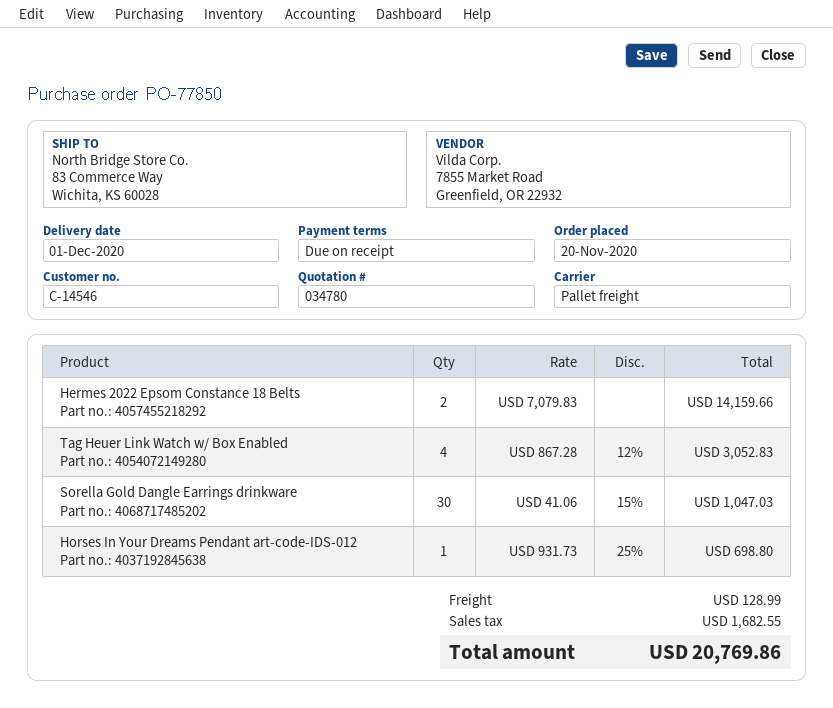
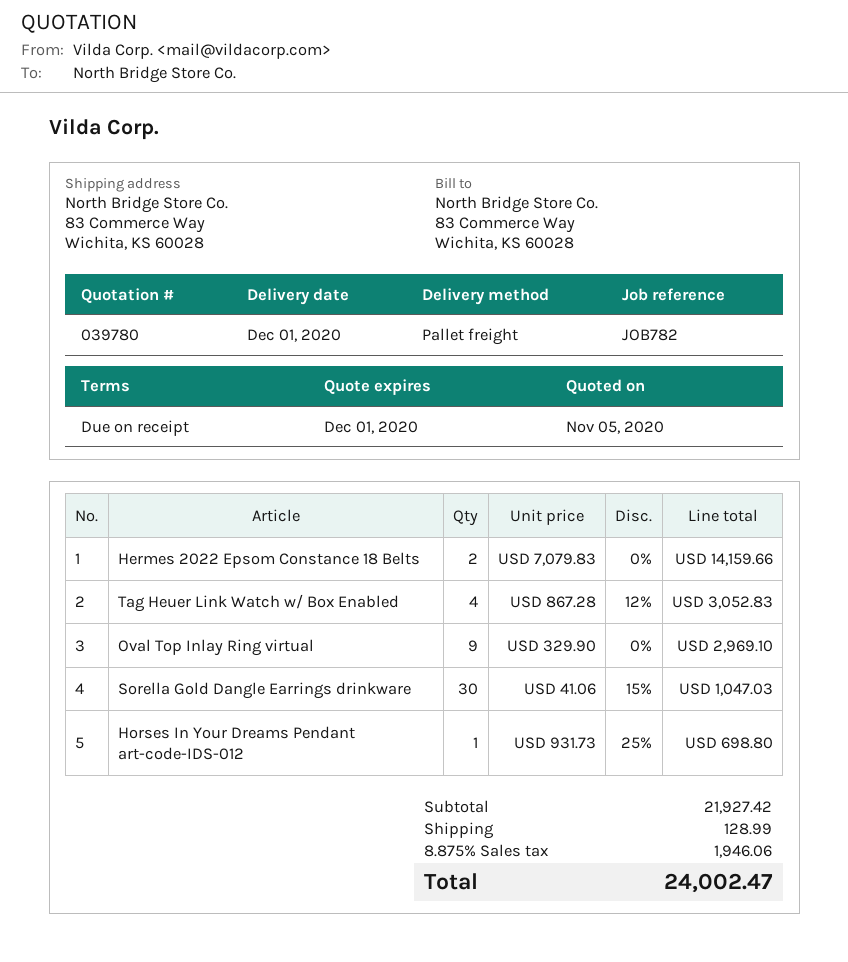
quote number: 034780 -> 039780
Oval Top Inlay Ring virtual: none -> 9 x 329.90 = 2969.10
tax: 1682.55 -> 1946.06
total: 20769.86 -> 24002.47

